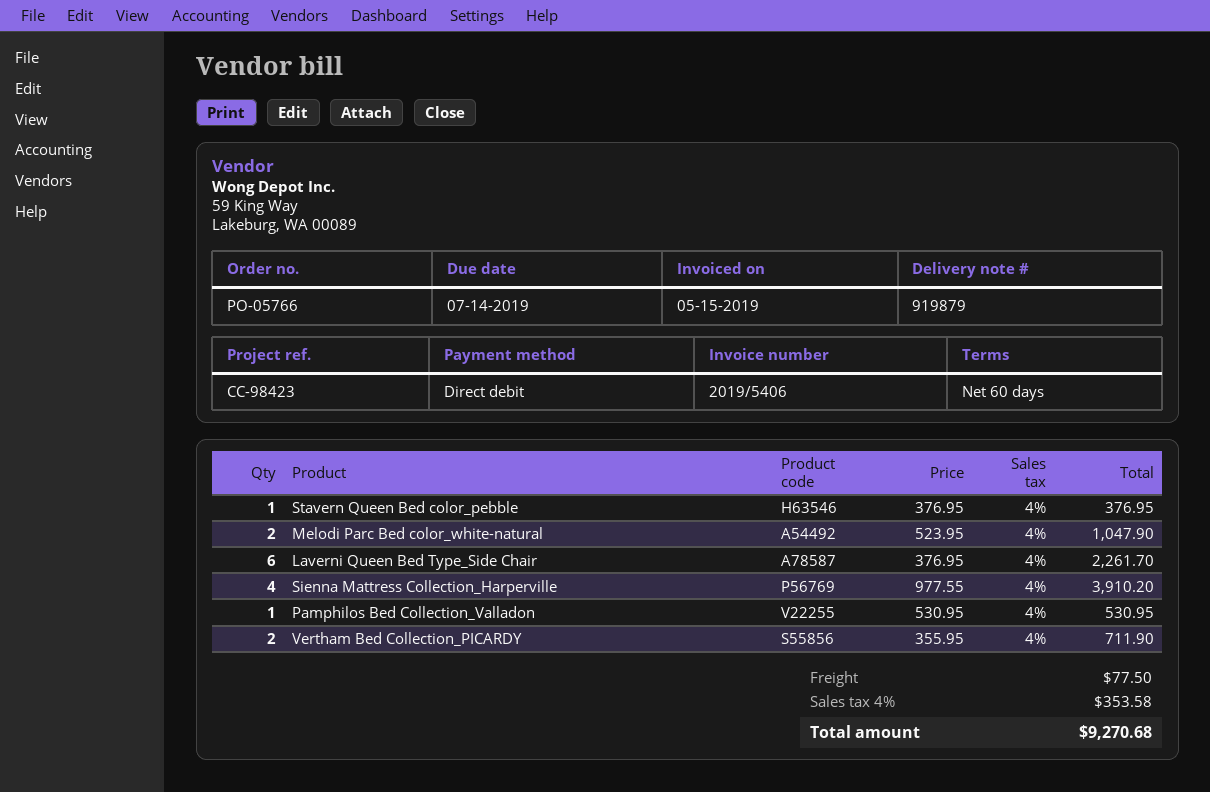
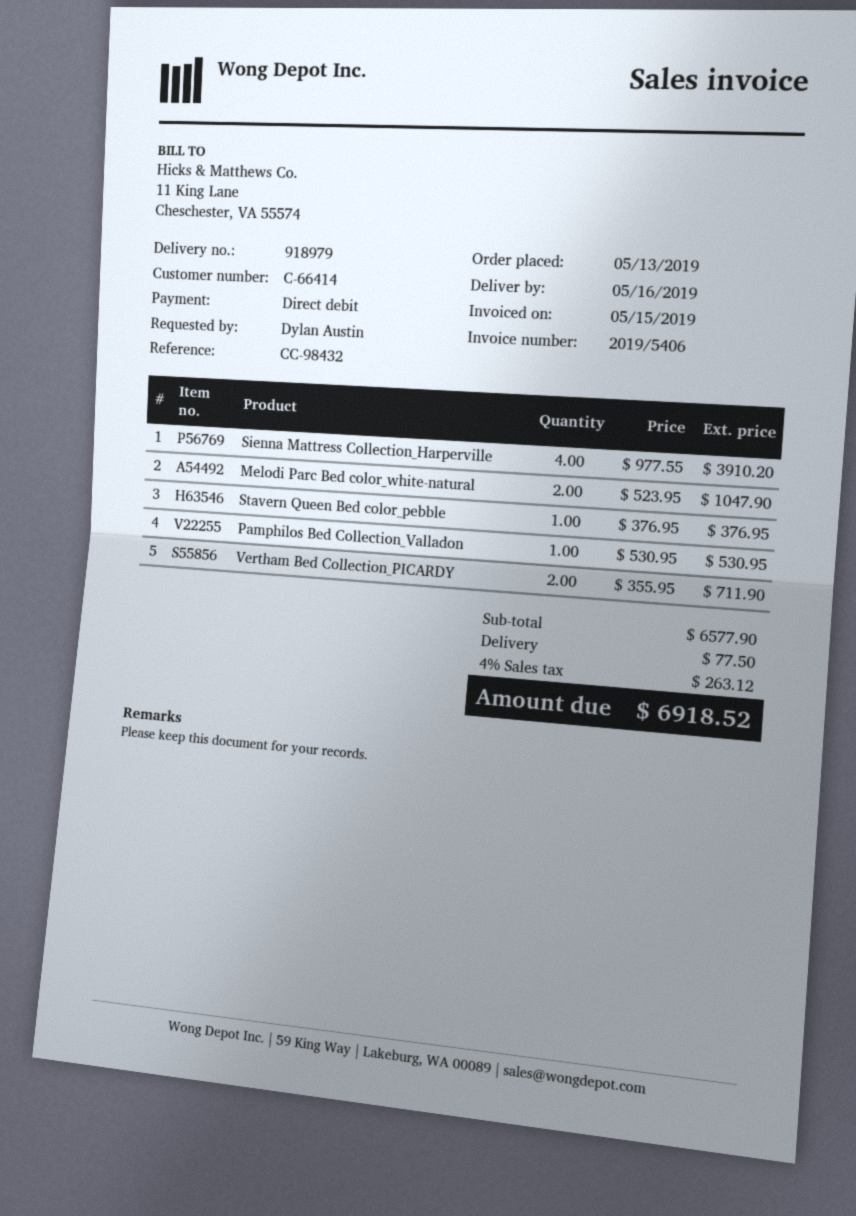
delivery note number: 919879 -> 918979
reference: CC-98423 -> CC-98432
Laverni Queen Bed Type_Side Chair: 6 x 376.95 = 2261.70 -> none
tax: 4% = 353.58 -> 4% = 263.12
total: 9270.68 -> 6918.52

